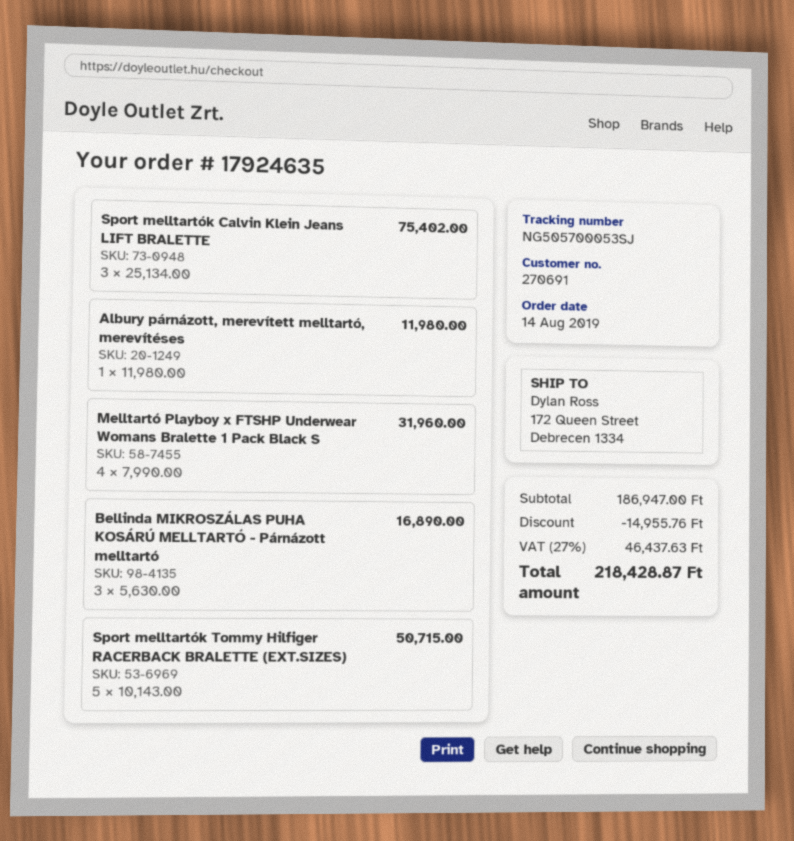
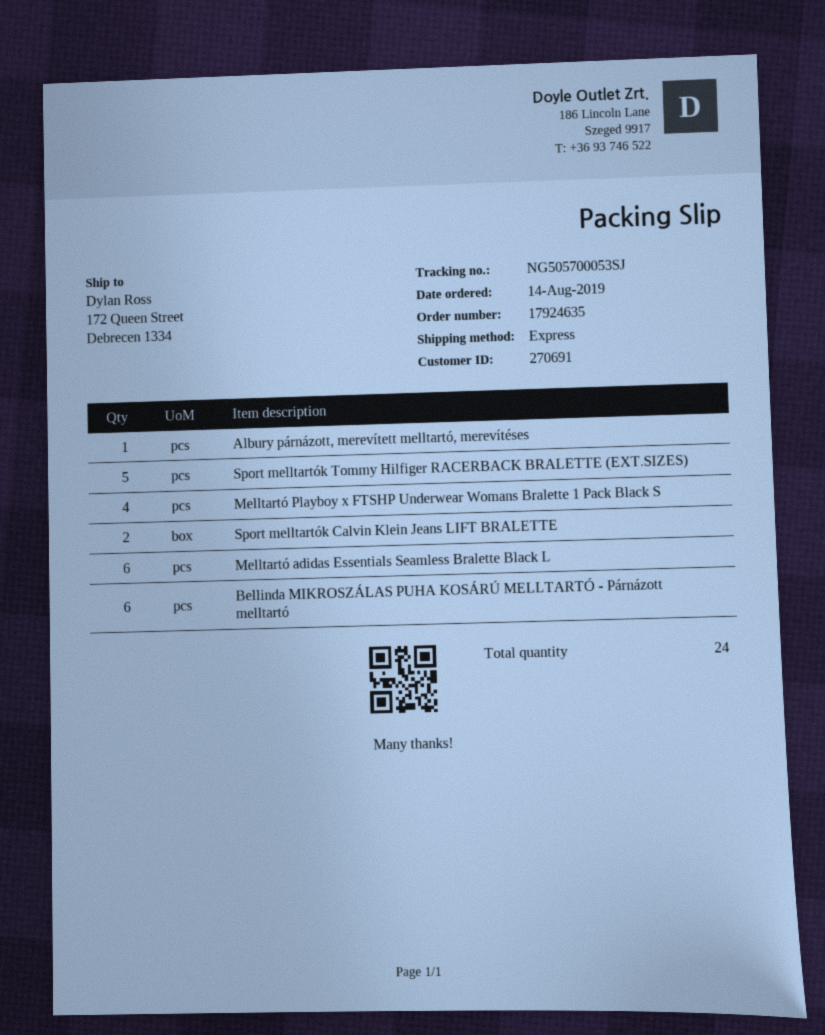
Sport melltartók Calvin Klein Jeans LIFT BRALETTE: 3 -> 2
Bellinda MIKROSZÁLAS PUHA KOSÁRÚ MELLTARTÓ - Párnázott melltartó: 3 -> 6
Melltartó adidas Essentials Seamless Bralette Black L: none -> 6

